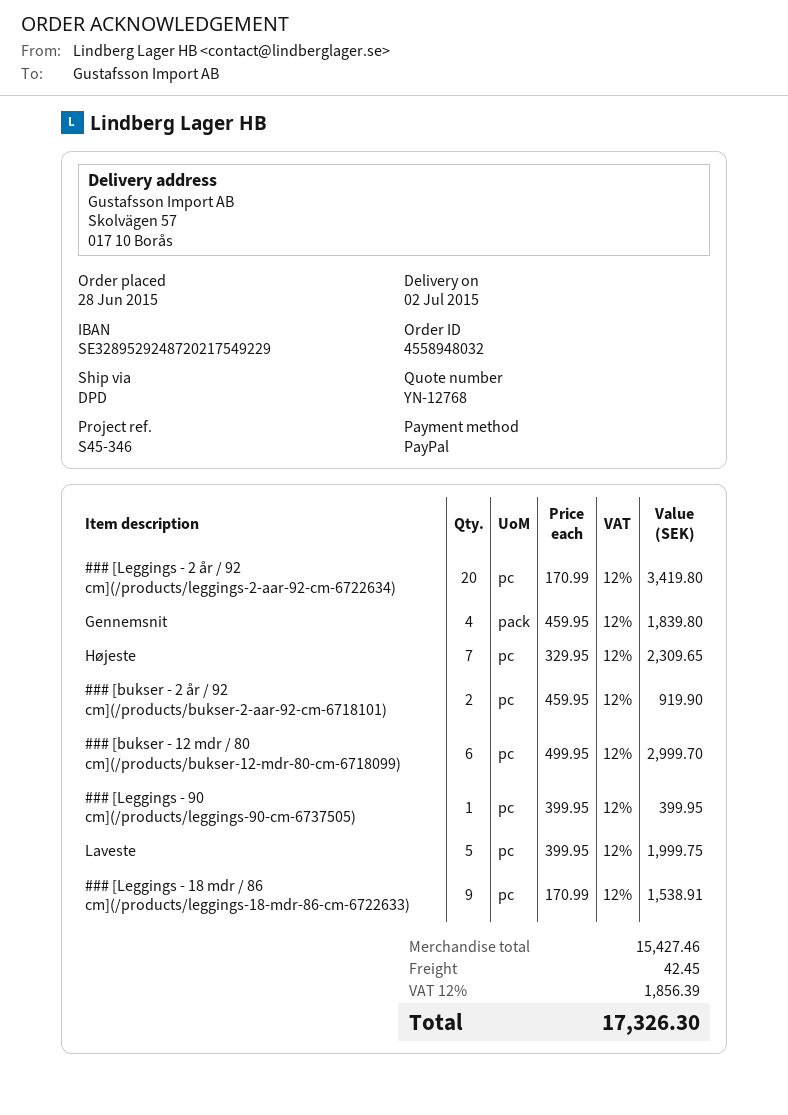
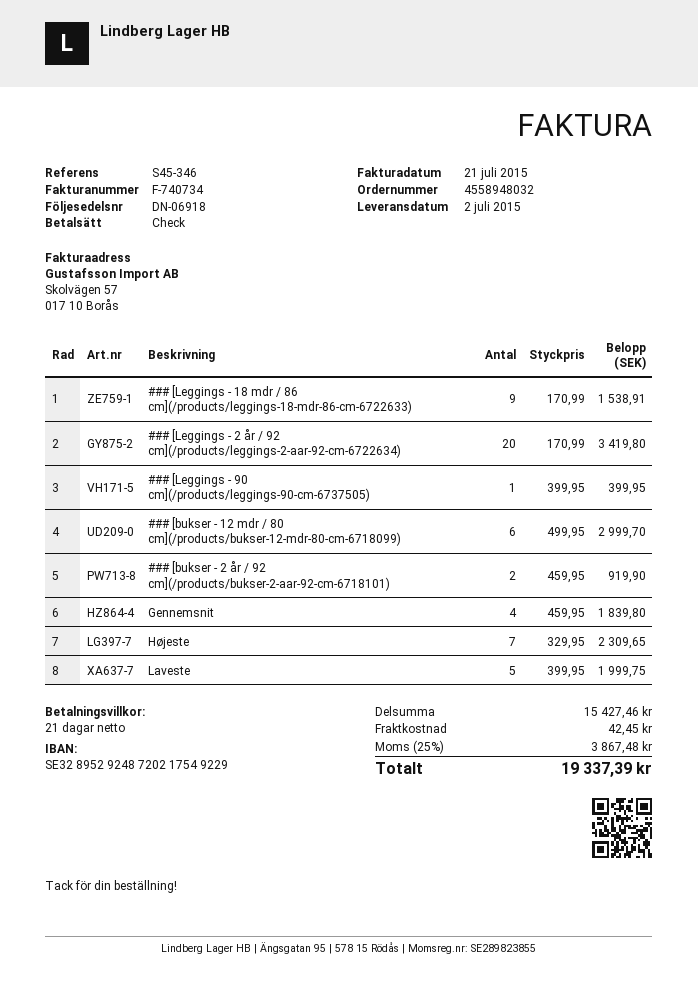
payment method: PayPal -> cheque
tax: 12% = 1856.39 -> 25% = 3867.48
total: 17326.30 -> 19337.39

